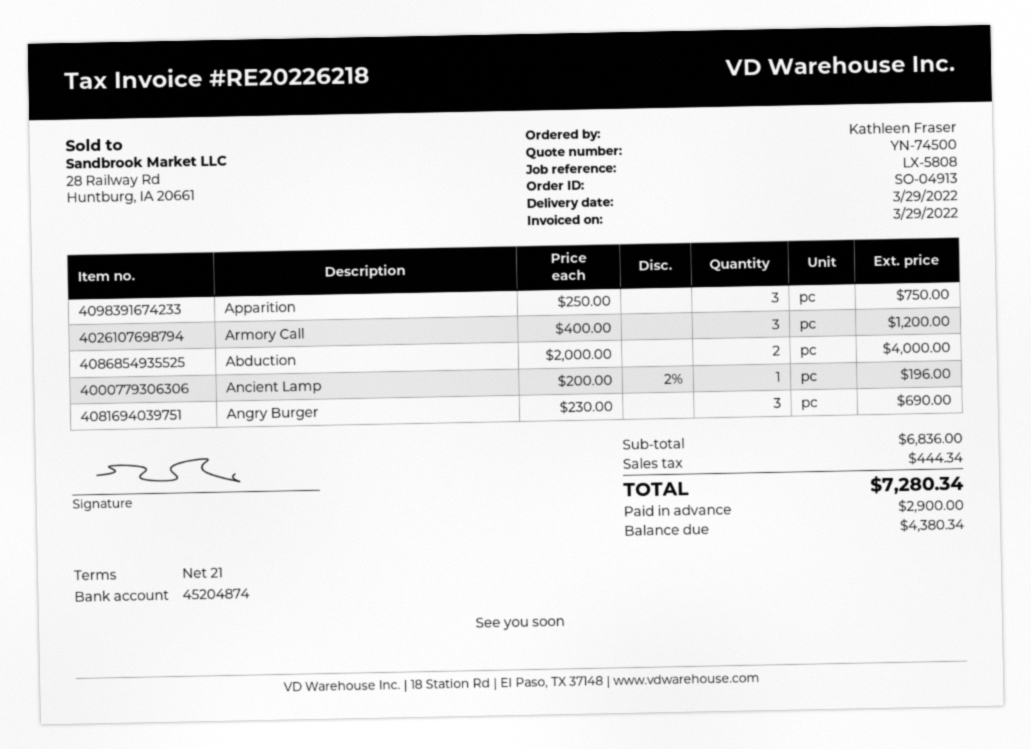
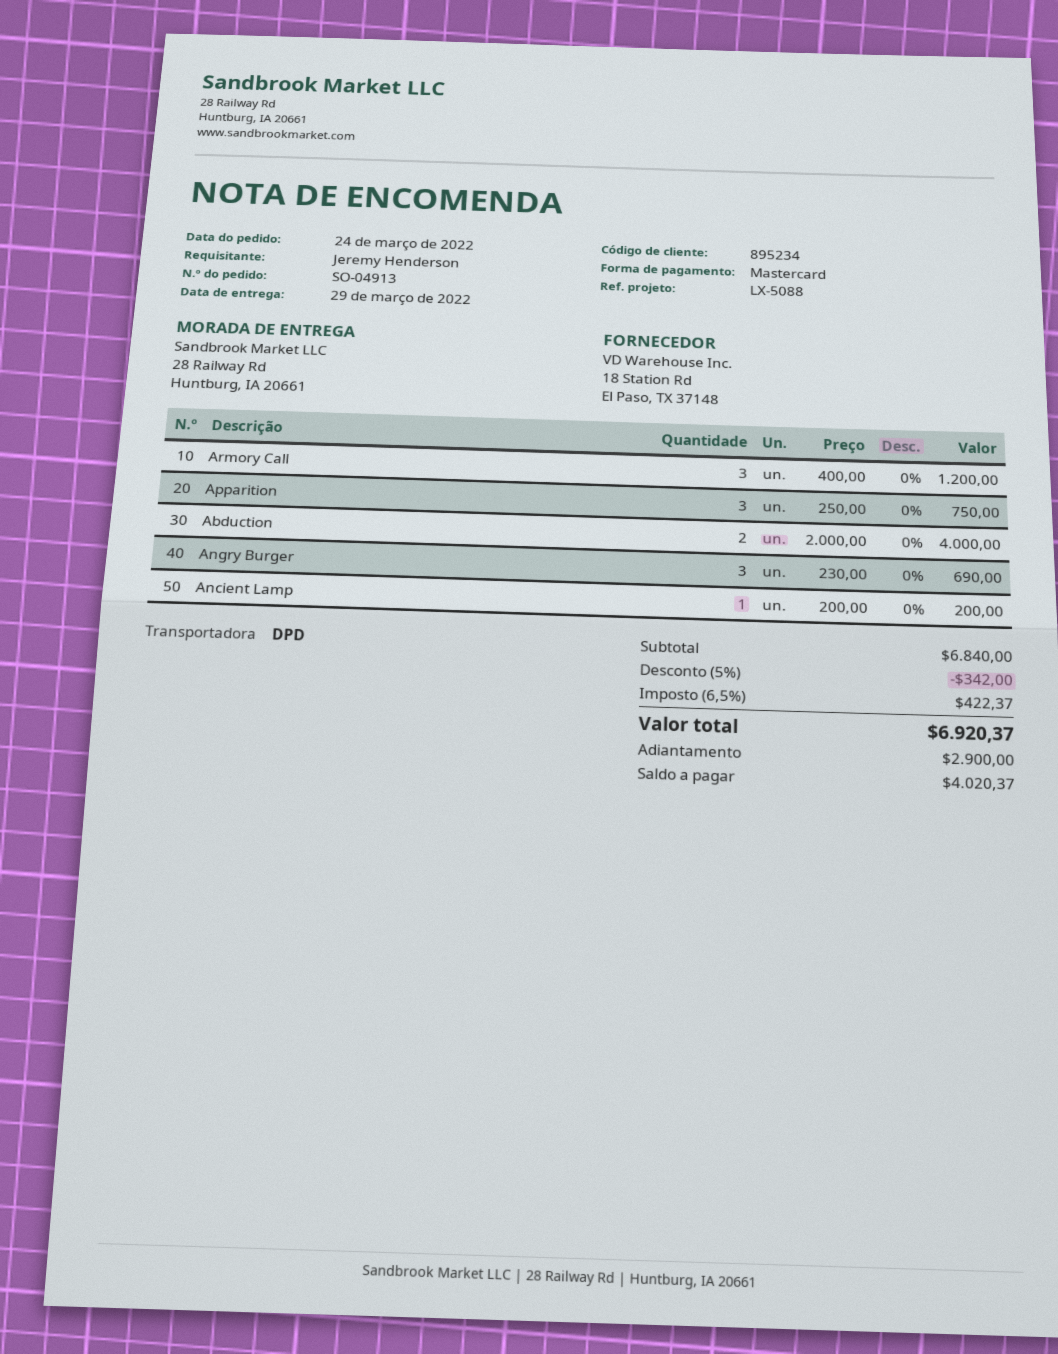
reference: LX-5808 -> LX-5088
ordered by: Kathleen Fraser -> Jeremy Henderson
Ancient Lamp: 1 x 200.00 - 2% = 196.00 -> 1 x 200.00 = 200.00
subtotal: 6836.00 -> 6840.00
discount: none -> 5% = 342.00
tax: 444.34 -> 422.37
total: 7280.34 -> 6920.37
balance: 4380.34 -> 4020.37

